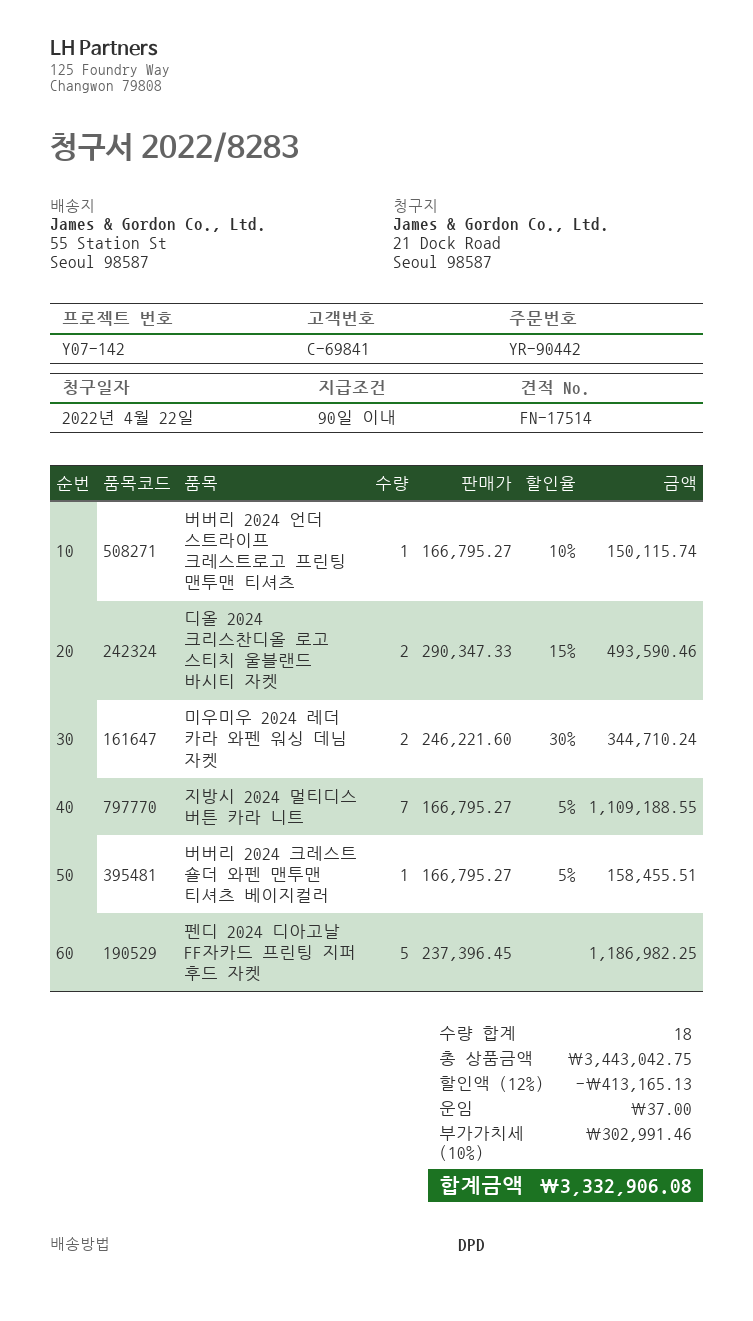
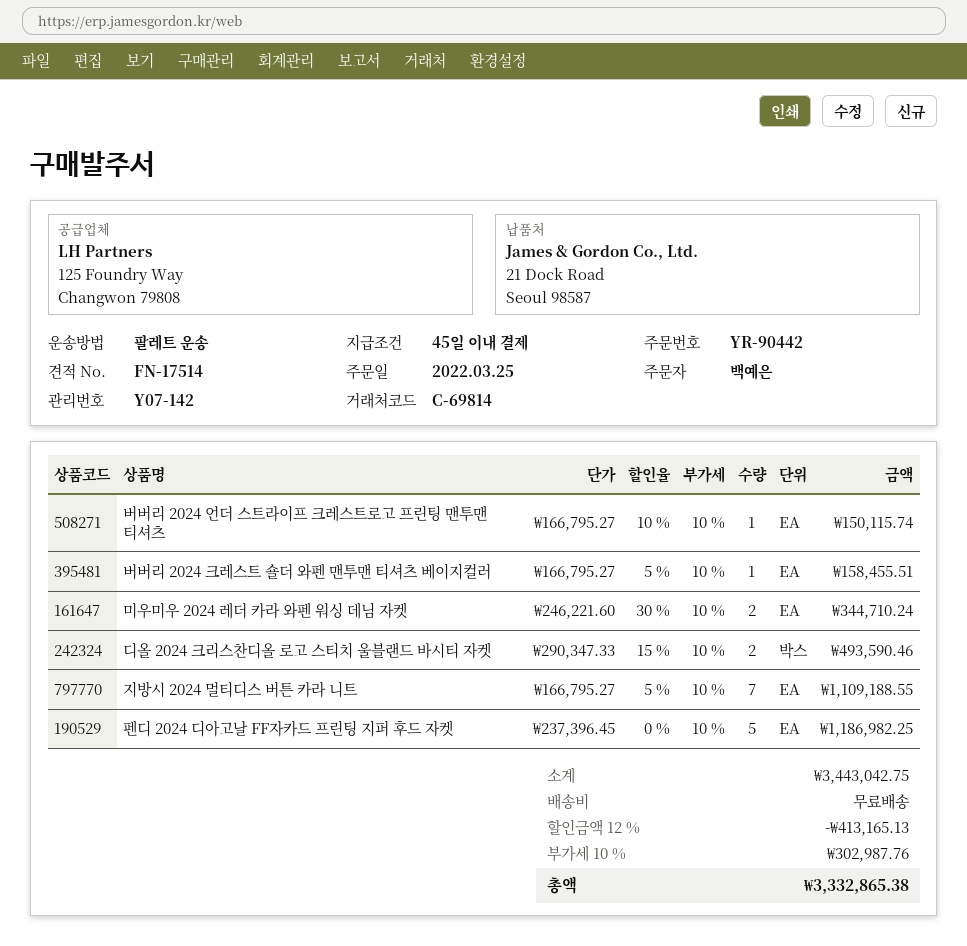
payment terms: 90 days -> 45 days
customer number: C-69841 -> C-69814
shipping method: DPD -> pallet freight
ship to: 55 Station St, Seoul 98587 -> 21 Dock Road, Seoul 98587
shipping: 37.00 -> 0.00
tax: 10% = 302991.46 -> 10% = 302987.76
total: 3332906.08 -> 3332865.38

